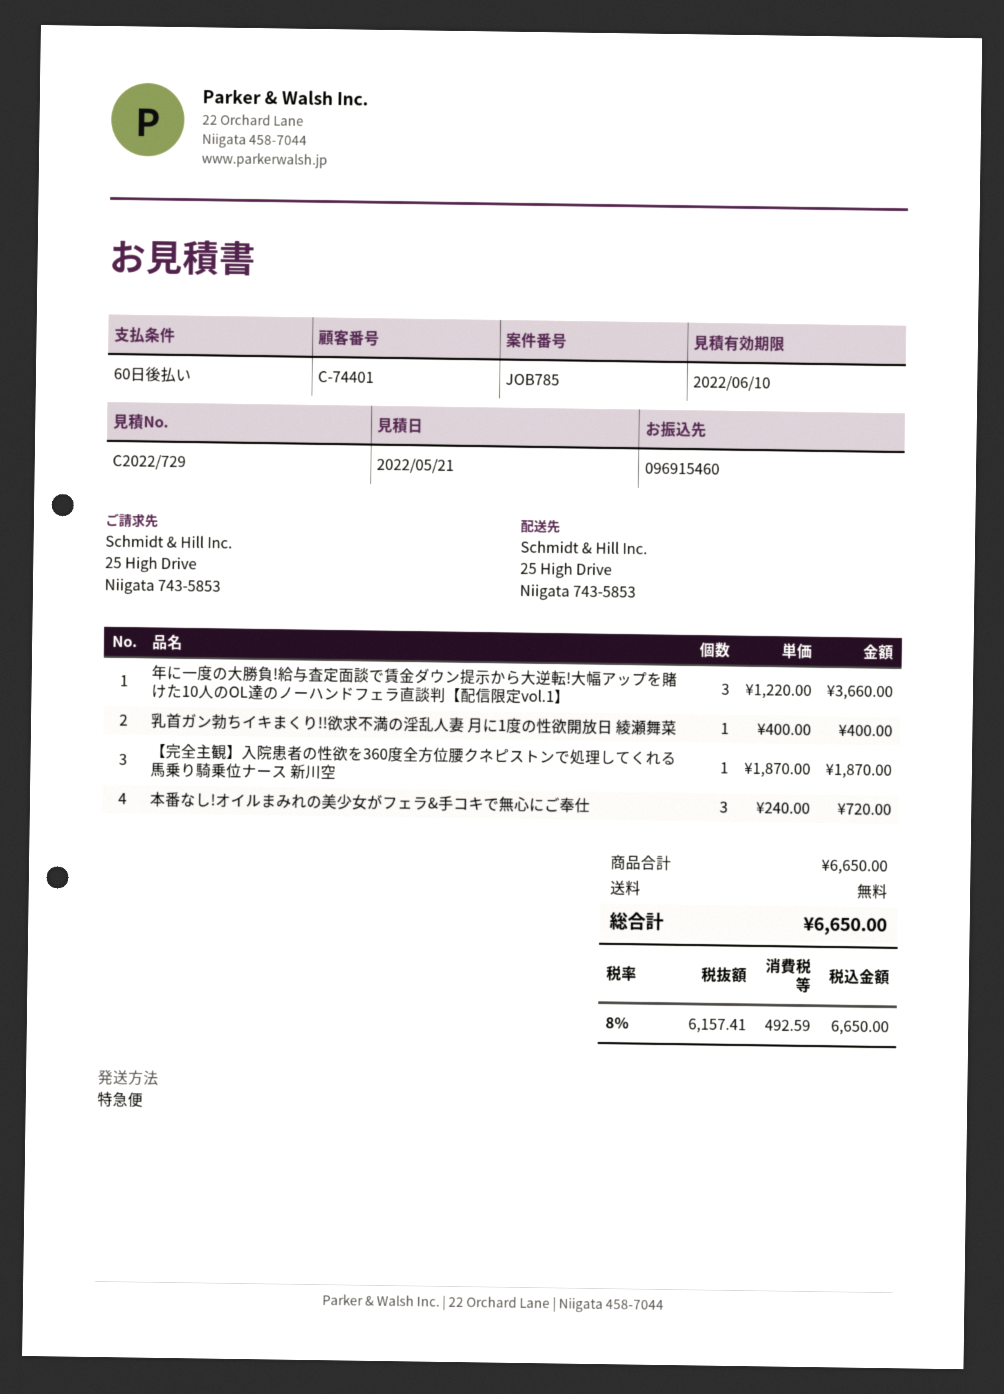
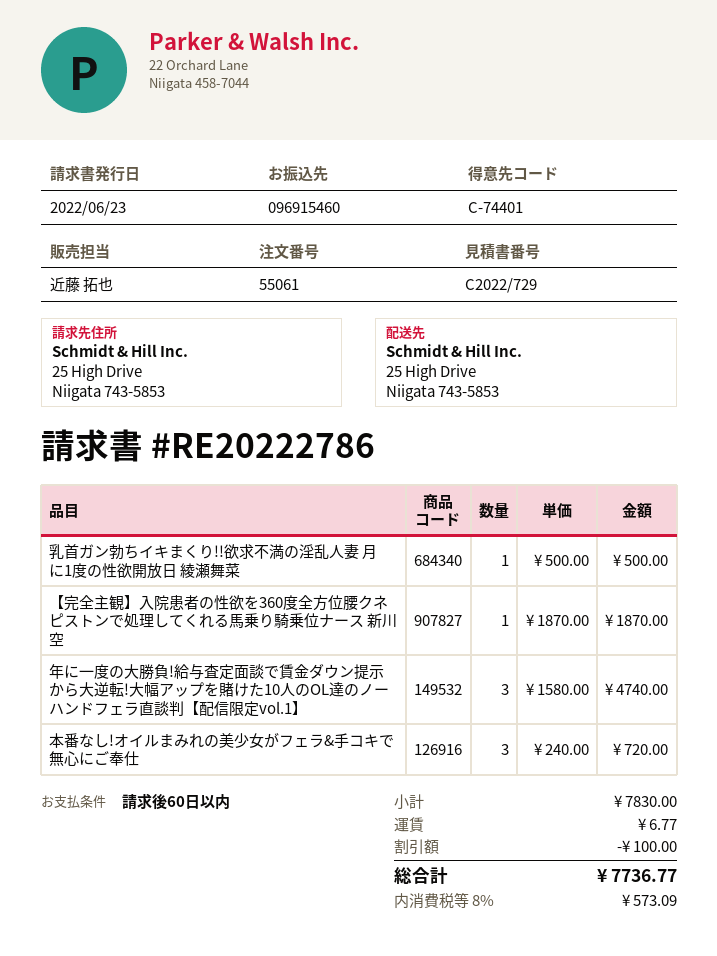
年に一度の大勝負!給与査定面談で賃金ダウン提示から大逆転!大幅アップを賭けた10人のOL達のノーハンドフェラ直談判【配信限定vol.1】: 3 x 1220.00 = 3660.00 -> 3 x 1580.00 = 4740.00
乳首ガン勃ちイキまくり!!欲求不満の淫乱人妻 月に1度の性欲開放日 綾瀬舞菜: 1 x 400.00 = 400.00 -> 1 x 500.00 = 500.00
subtotal: 6650.00 -> 7830.00
discount: none -> 100.00
shipping: 0.00 -> 6.77
tax: 8% = 492.59 -> 8% = 573.09
total: 6650.00 -> 7736.77

